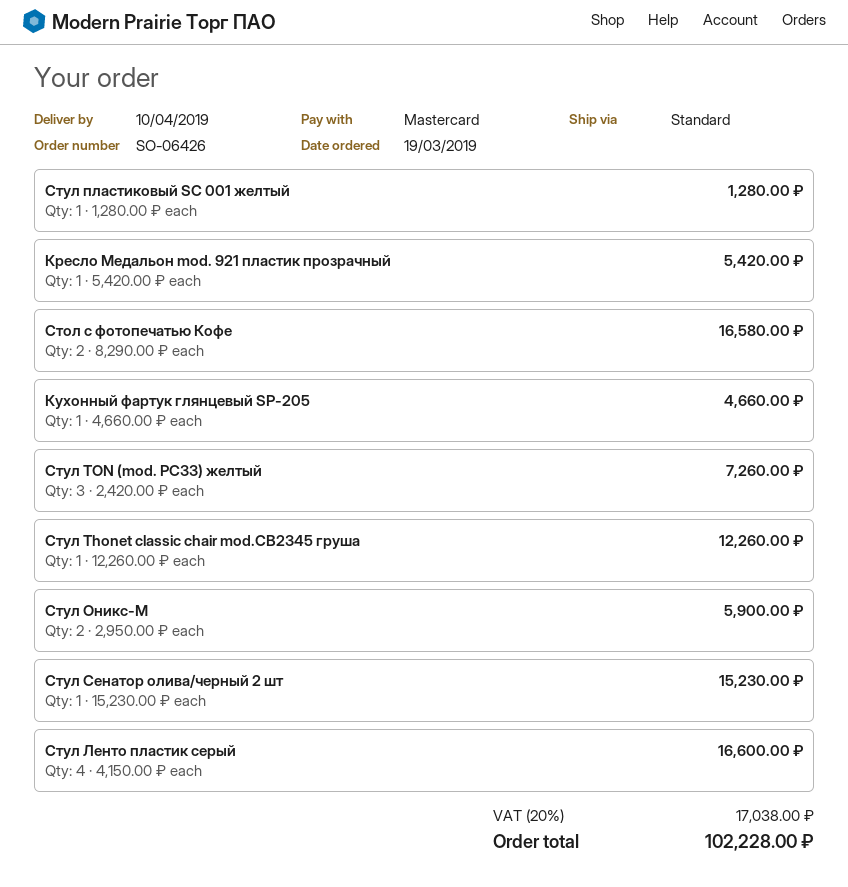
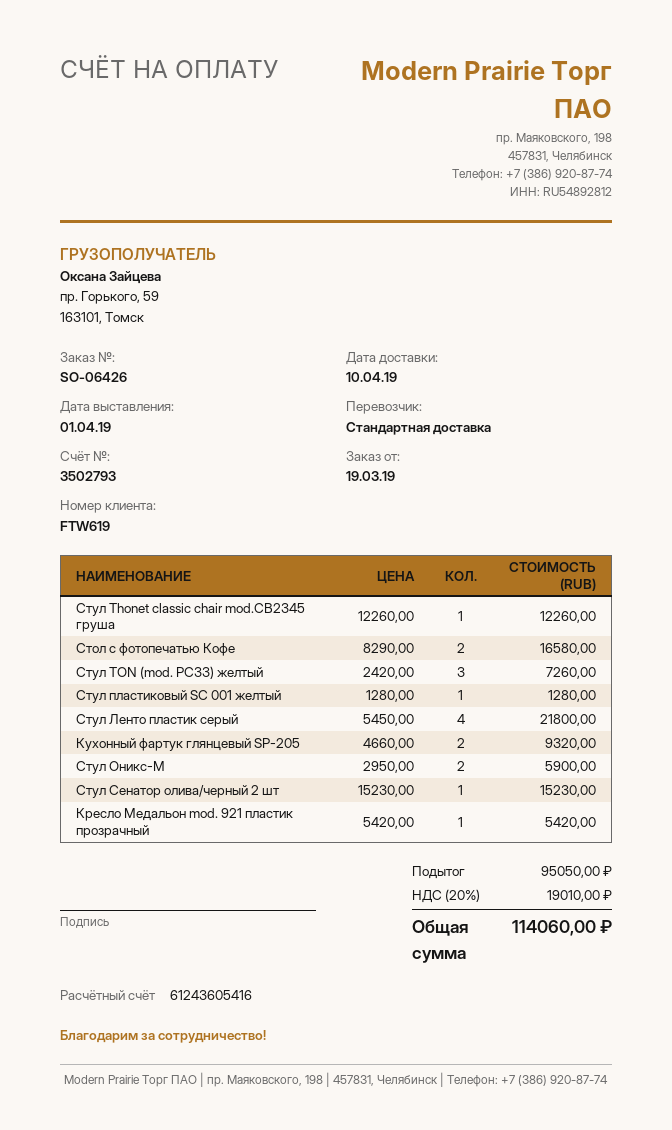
Кухонный фартук глянцевый SP-205: 1 x 4660.00 = 4660.00 -> 2 x 4660.00 = 9320.00
Стул Ленто пластик серый: 4 x 4150.00 = 16600.00 -> 4 x 5450.00 = 21800.00
tax: 20% = 17038.00 -> 20% = 19010.00
total: 102228.00 -> 114060.00

